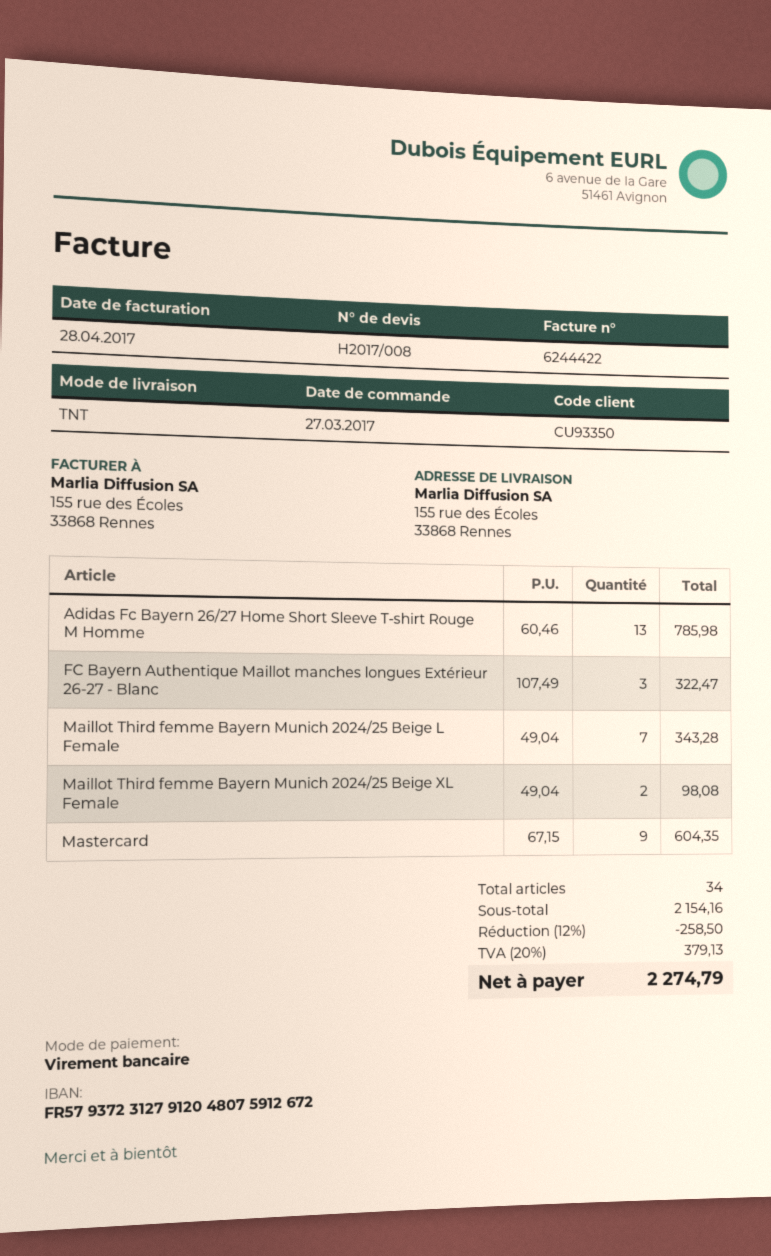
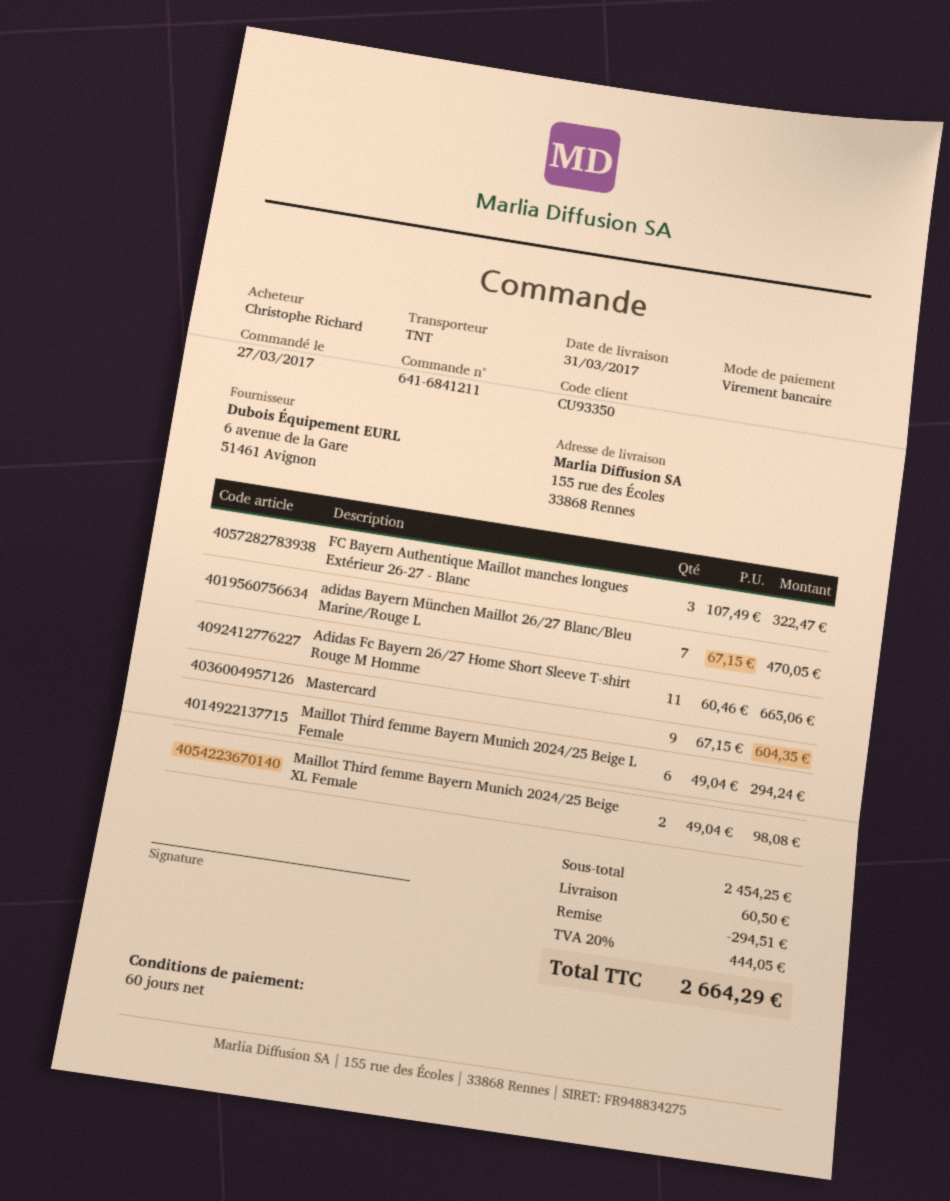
Adidas Fc Bayern 26/27 Home Short Sleeve T-shirt Rouge M Homme: 13 x 60.46 = 785.98 -> 11 x 60.46 = 665.06
Maillot Third femme Bayern Munich 2024/25 Beige L Female: 7 x 49.04 = 343.28 -> 6 x 49.04 = 294.24
adidas Bayern München Maillot 26/27 Blanc/Bleu Marine/Rouge L: none -> 7 x 67.15 = 470.05
subtotal: 2154.16 -> 2454.25
discount: 258.50 -> 294.51
shipping: none -> 60.50
tax: 20% = 379.13 -> 20% = 444.05
total: 2274.79 -> 2664.29

